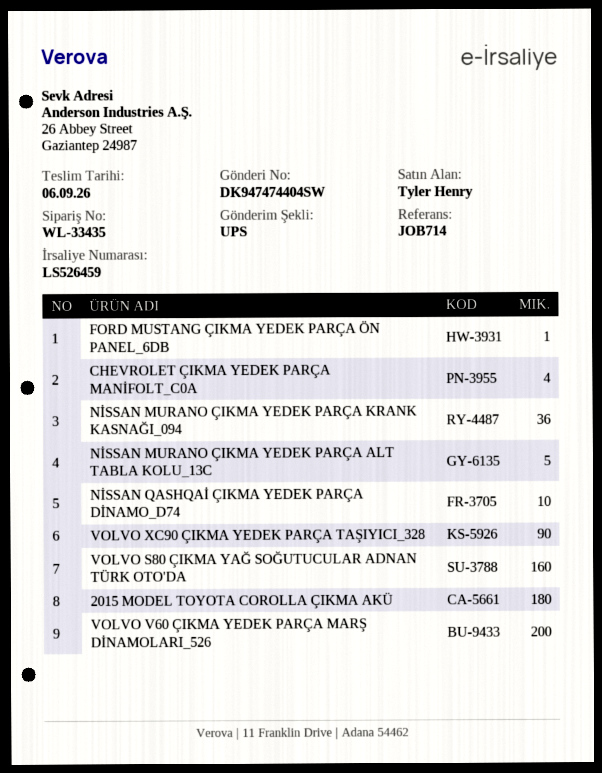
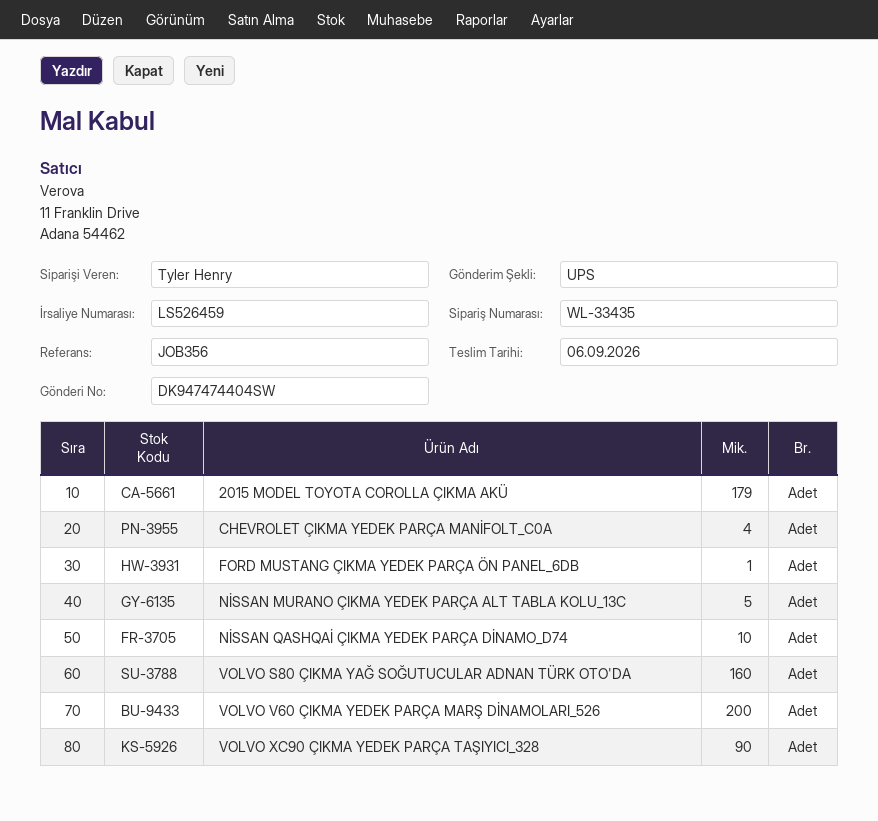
reference: JOB714 -> JOB356
NİSSAN MURANO ÇIKMA YEDEK PARÇA KRANK KASNAĞI_094: 36 -> none
2015 MODEL TOYOTA COROLLA ÇIKMA AKÜ: 180 -> 179

